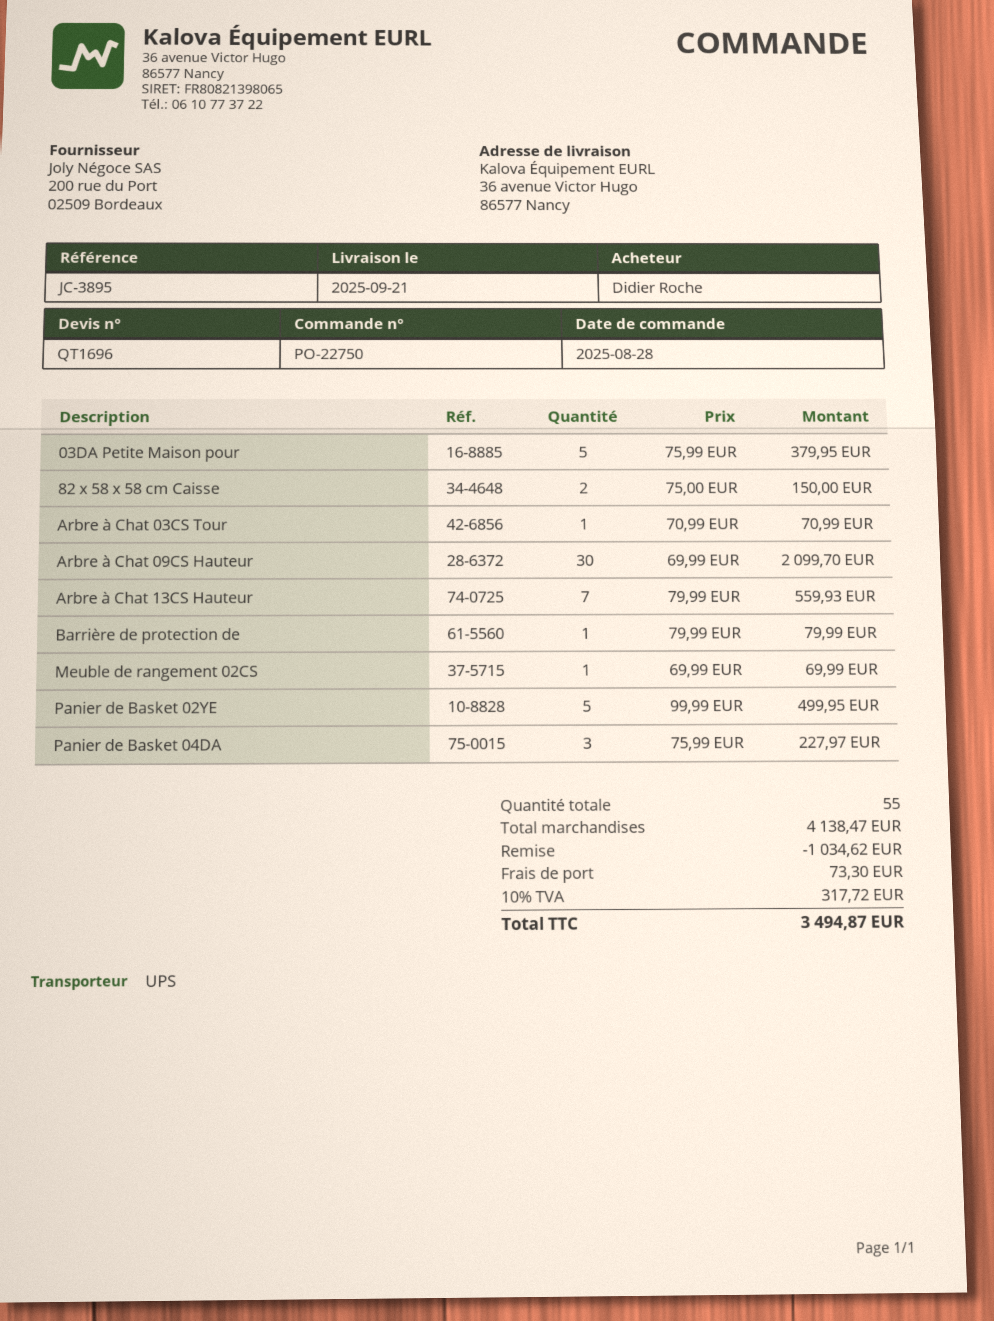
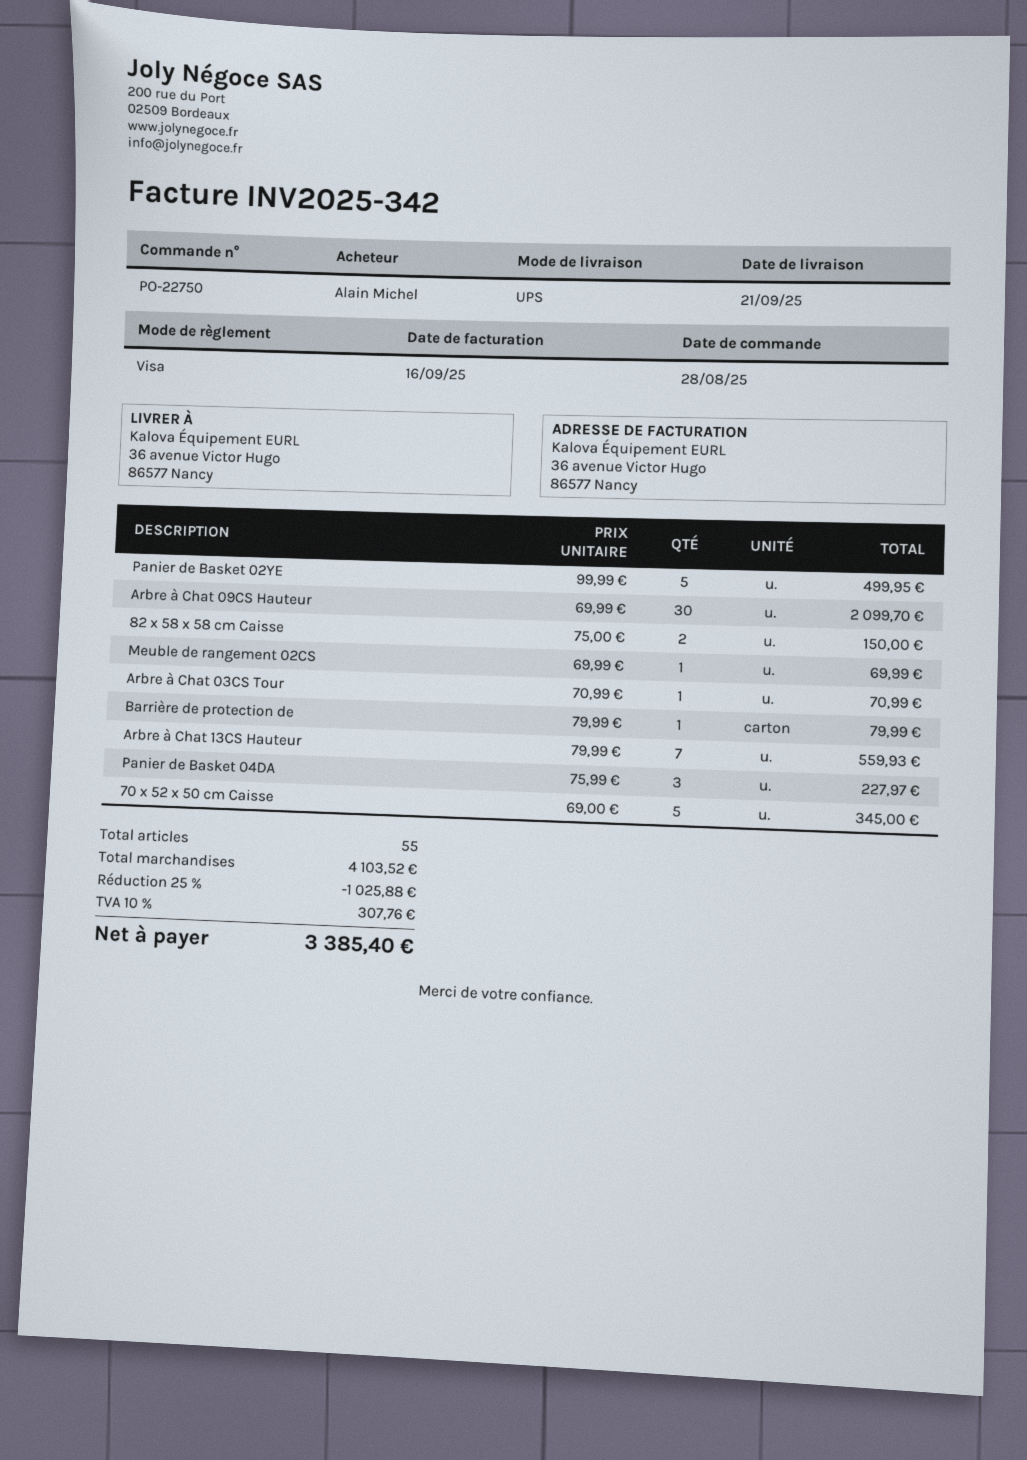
ordered by: Didier Roche -> Alain Michel
03DA Petite Maison pour: 5 x 75.99 = 379.95 -> none
70 x 52 x 50 cm Caisse: none -> 5 x 69.00 = 345.00
subtotal: 4138.47 -> 4103.52
discount: 1034.62 -> 1025.88
shipping: 73.30 -> none
tax: 10% = 317.72 -> 10% = 307.76
total: 3494.87 -> 3385.40

